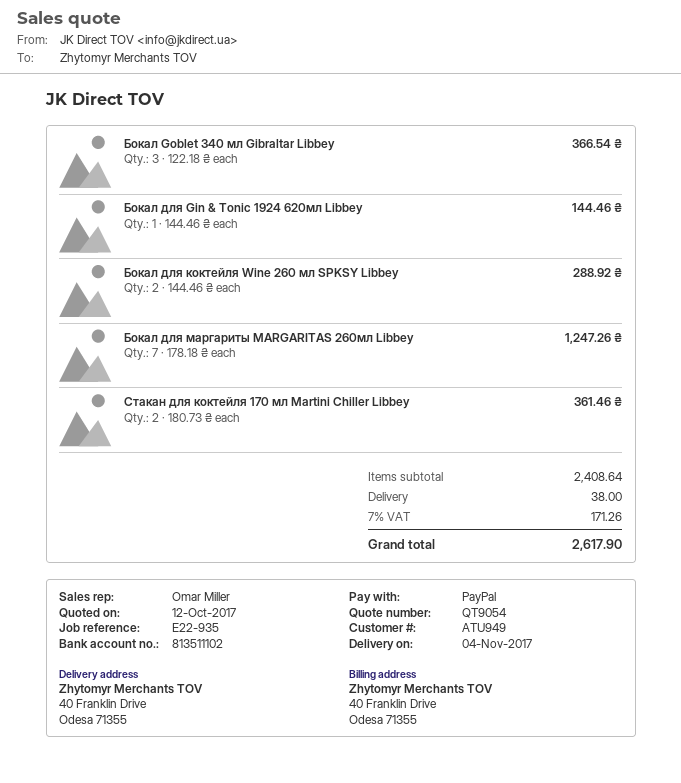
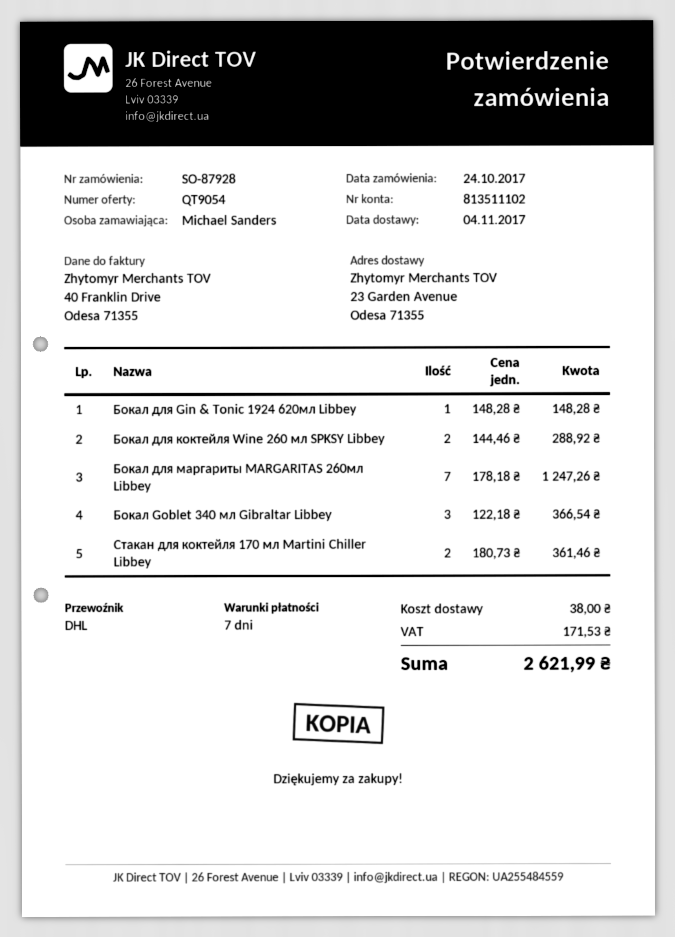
ship to: 40 Franklin Drive, Odesa 71355 -> 23 Garden Avenue, Odesa 71355
Бокал для Gin & Tonic 1924 620мл Libbey: 1 x 144.46 = 144.46 -> 1 x 148.28 = 148.28
tax: 171.26 -> 171.53
total: 2617.90 -> 2621.99

